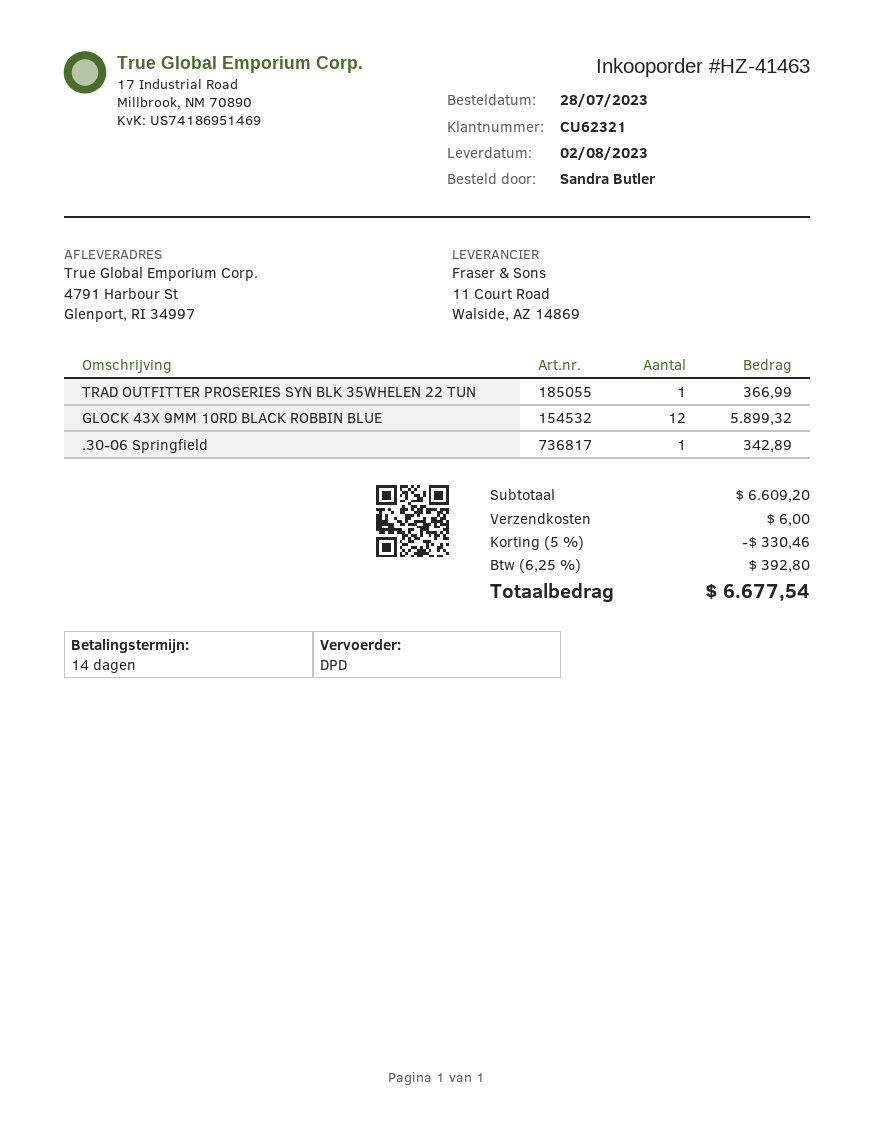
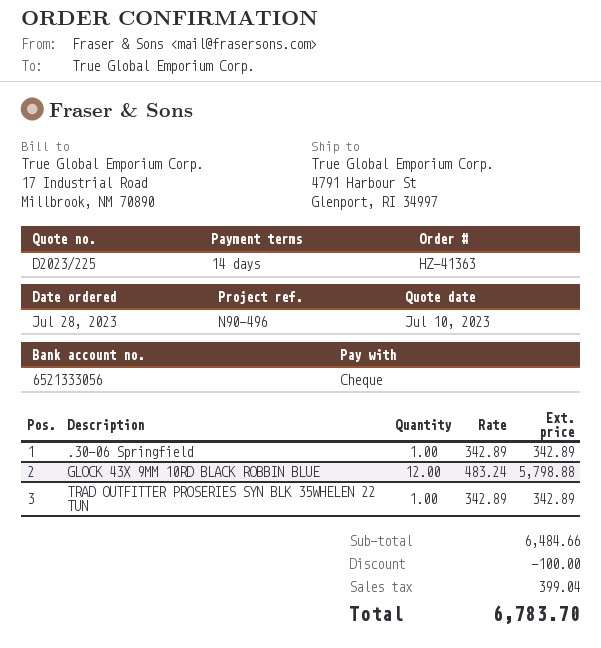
order number: HZ-41463 -> HZ-41363
TRAD OUTFITTER PROSERIES SYN BLK 35WHELEN 22 TUN: 1 for 366.99 -> 1 for 342.89
GLOCK 43X 9MM 10RD BLACK ROBBIN BLUE: 12 for 5899.32 -> 12 for 5798.88
subtotal: 6609.20 -> 6484.66
discount: 330.46 -> 100.00
shipping: 6.00 -> none
tax: 392.80 -> 399.04
total: 6677.54 -> 6783.70

